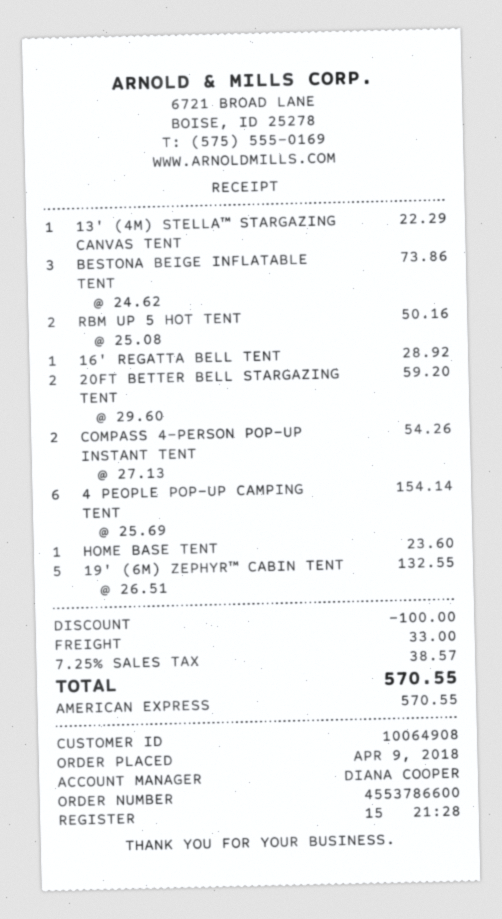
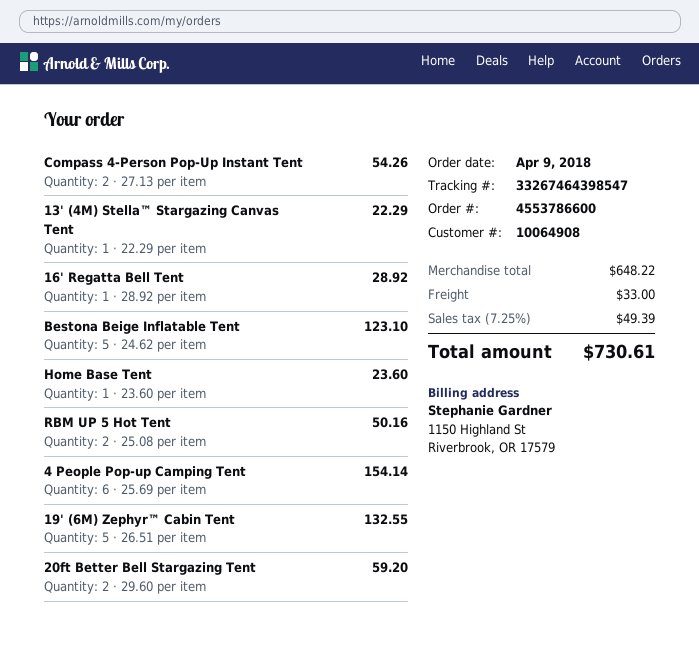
BESTONA BEIGE INFLATABLE TENT: 3 x 24.62 = 73.86 -> 5 x 24.62 = 123.10
discount: 100.00 -> none
tax: 7.25% = 38.57 -> 7.25% = 49.39
total: 570.55 -> 730.61

